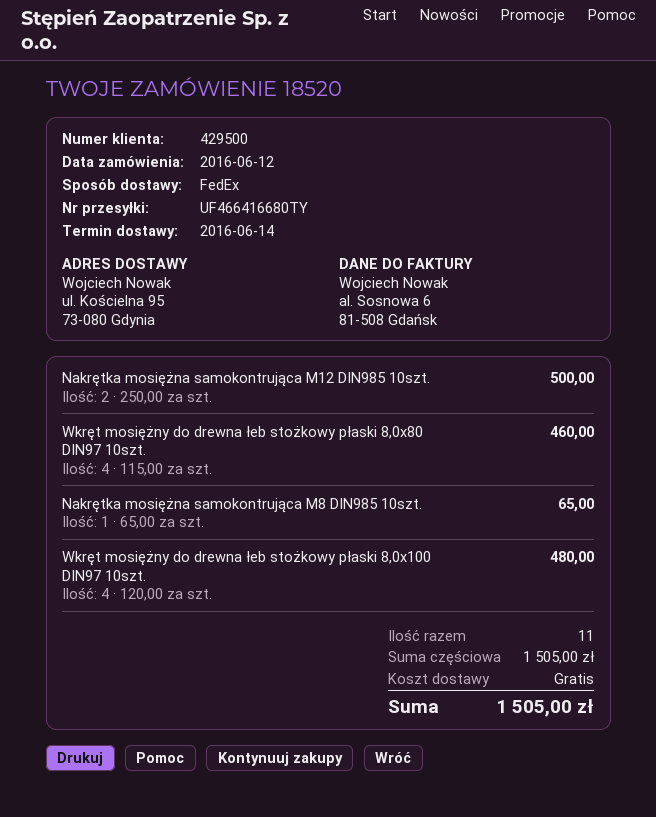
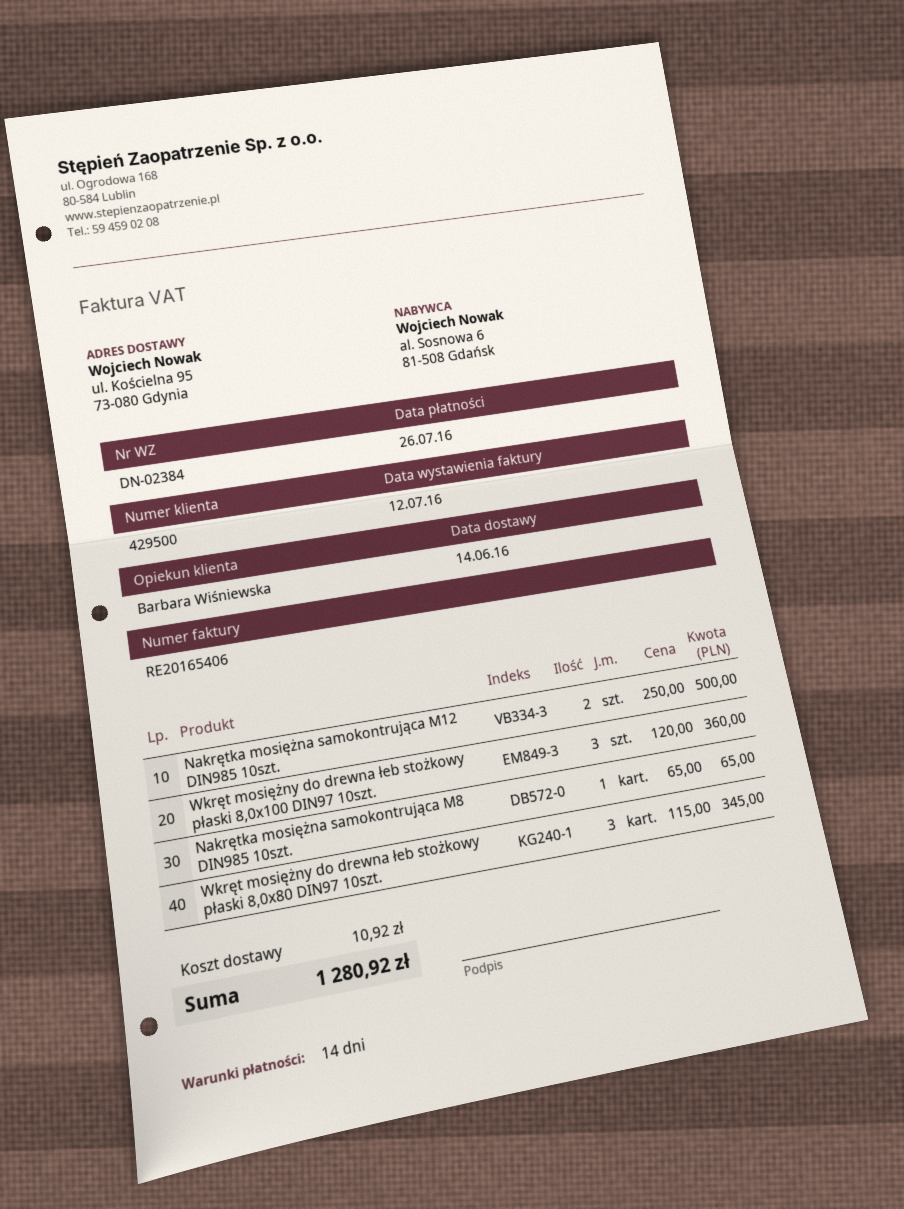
Wkręt mosiężny do drewna łeb stożkowy płaski 8,0x80 DIN97 10szt.: 4 x 115.00 = 460.00 -> 3 x 115.00 = 345.00
Wkręt mosiężny do drewna łeb stożkowy płaski 8,0x100 DIN97 10szt.: 4 x 120.00 = 480.00 -> 3 x 120.00 = 360.00
shipping: 0.00 -> 10.92
total: 1505.00 -> 1280.92

